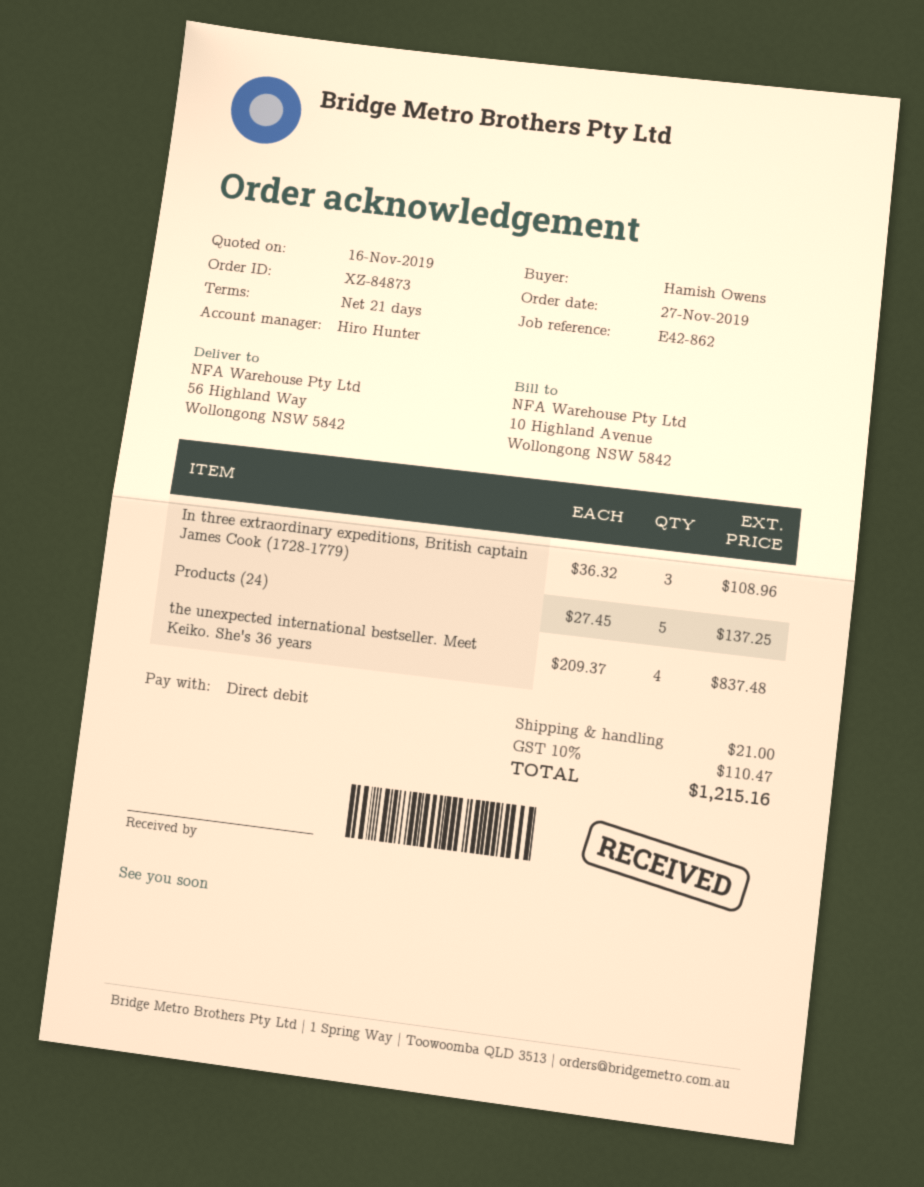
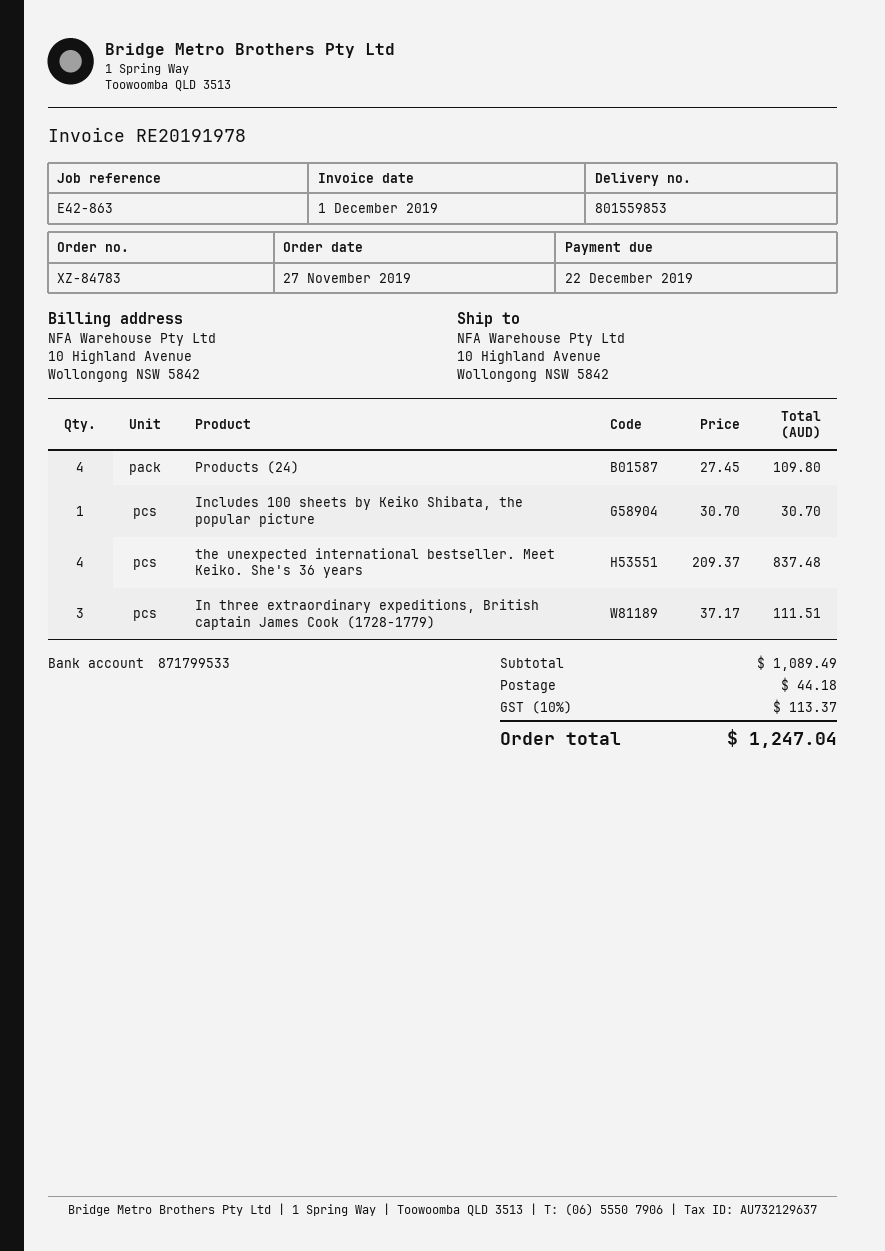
order number: XZ-84873 -> XZ-84783
reference: E42-862 -> E42-863
ship to: 56 Highland Way, Wollongong NSW 5842 -> 10 Highland Avenue, Wollongong NSW 5842
In three extraordinary expeditions, British captain James Cook (1728-1779): 3 x 36.32 = 108.96 -> 3 x 37.17 = 111.51
Products (24): 5 x 27.45 = 137.25 -> 4 x 27.45 = 109.80
Includes 100 sheets by Keiko Shibata, the popular picture: none -> 1 x 30.70 = 30.70
shipping: 21.00 -> 44.18
tax: 10% = 110.47 -> 10% = 113.37
total: 1215.16 -> 1247.04

